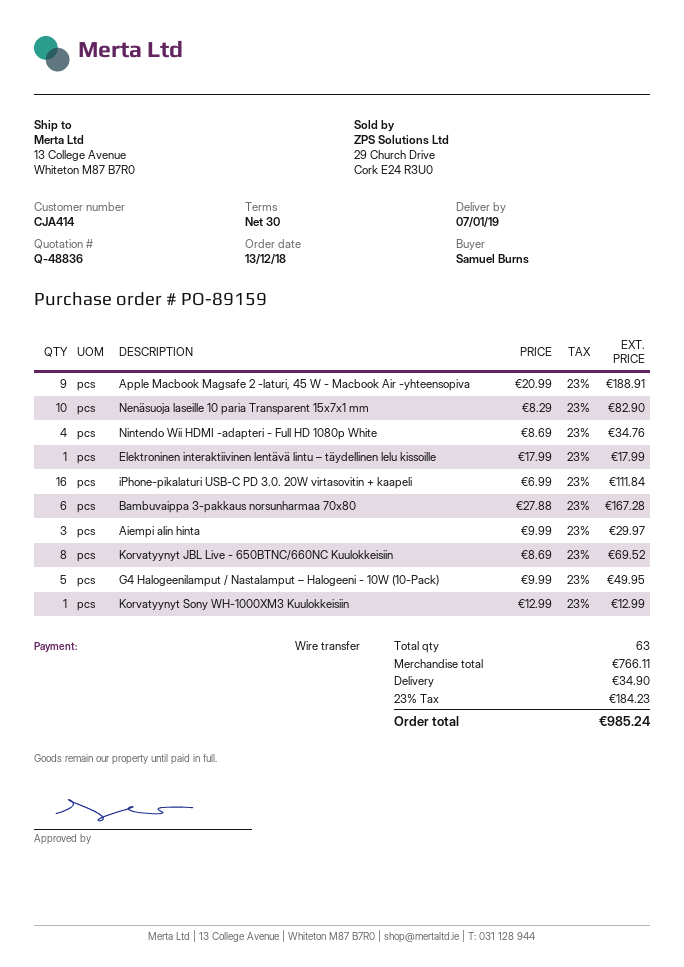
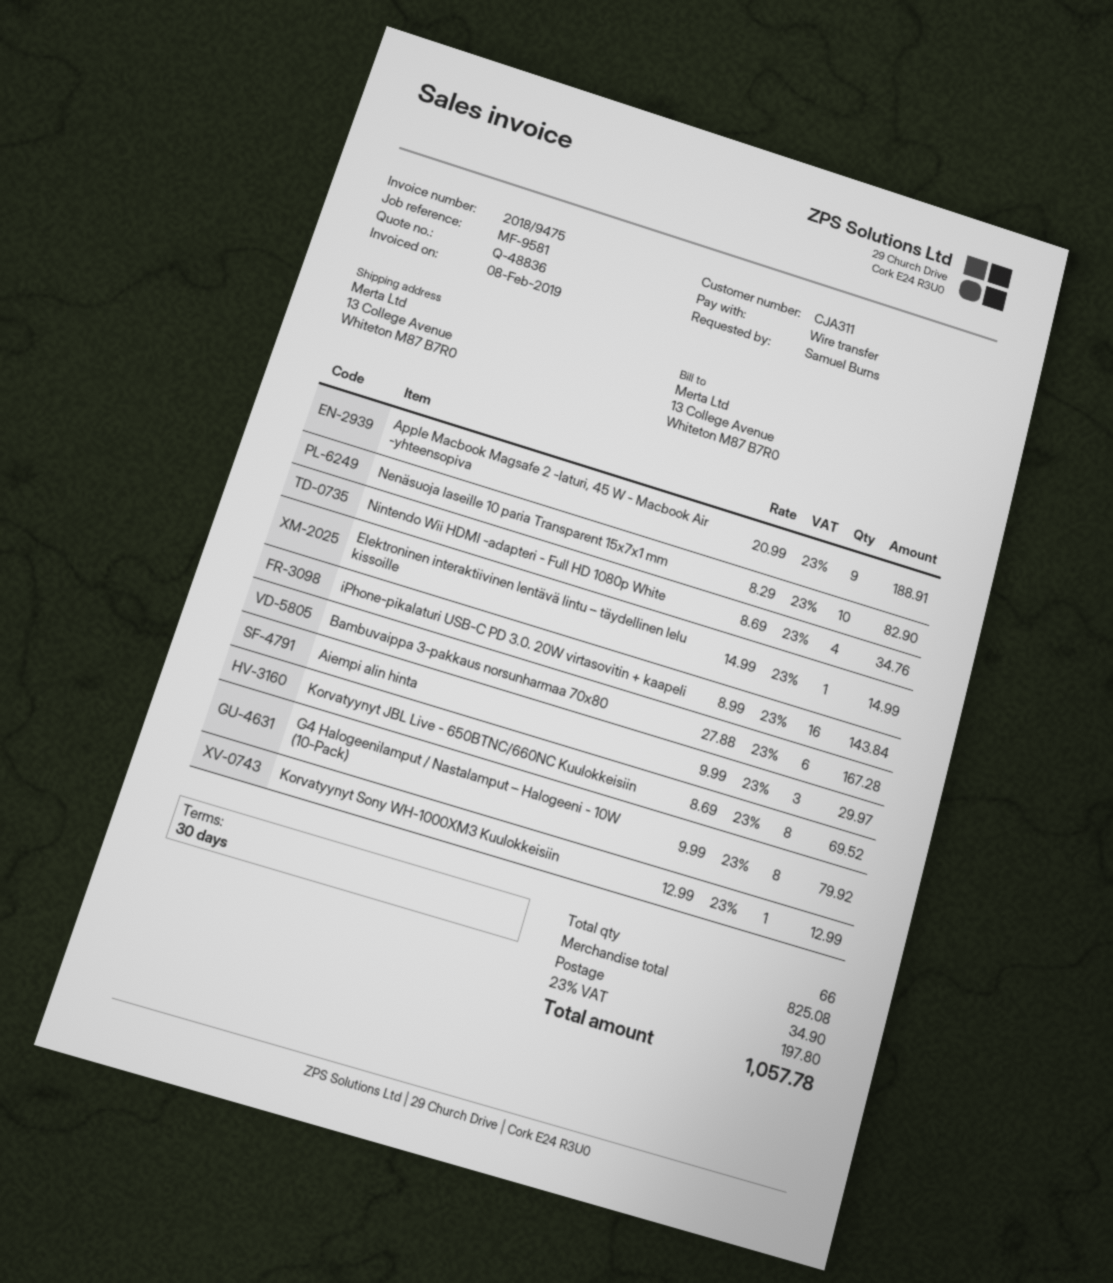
customer number: CJA414 -> CJA311
Elektroninen interaktiivinen lentävä lintu – täydellinen lelu kissoille: 1 x 17.99 = 17.99 -> 1 x 14.99 = 14.99
iPhone-pikalaturi USB-C PD 3.0. 20W virtasovitin + kaapeli: 16 x 6.99 = 111.84 -> 16 x 8.99 = 143.84
G4 Halogeenilamput / Nastalamput – Halogeeni - 10W (10-Pack): 5 x 9.99 = 49.95 -> 8 x 9.99 = 79.92
total quantity: 63 -> 66
subtotal: 766.11 -> 825.08
tax: 23% = 184.23 -> 23% = 197.80
total: 985.24 -> 1057.78

